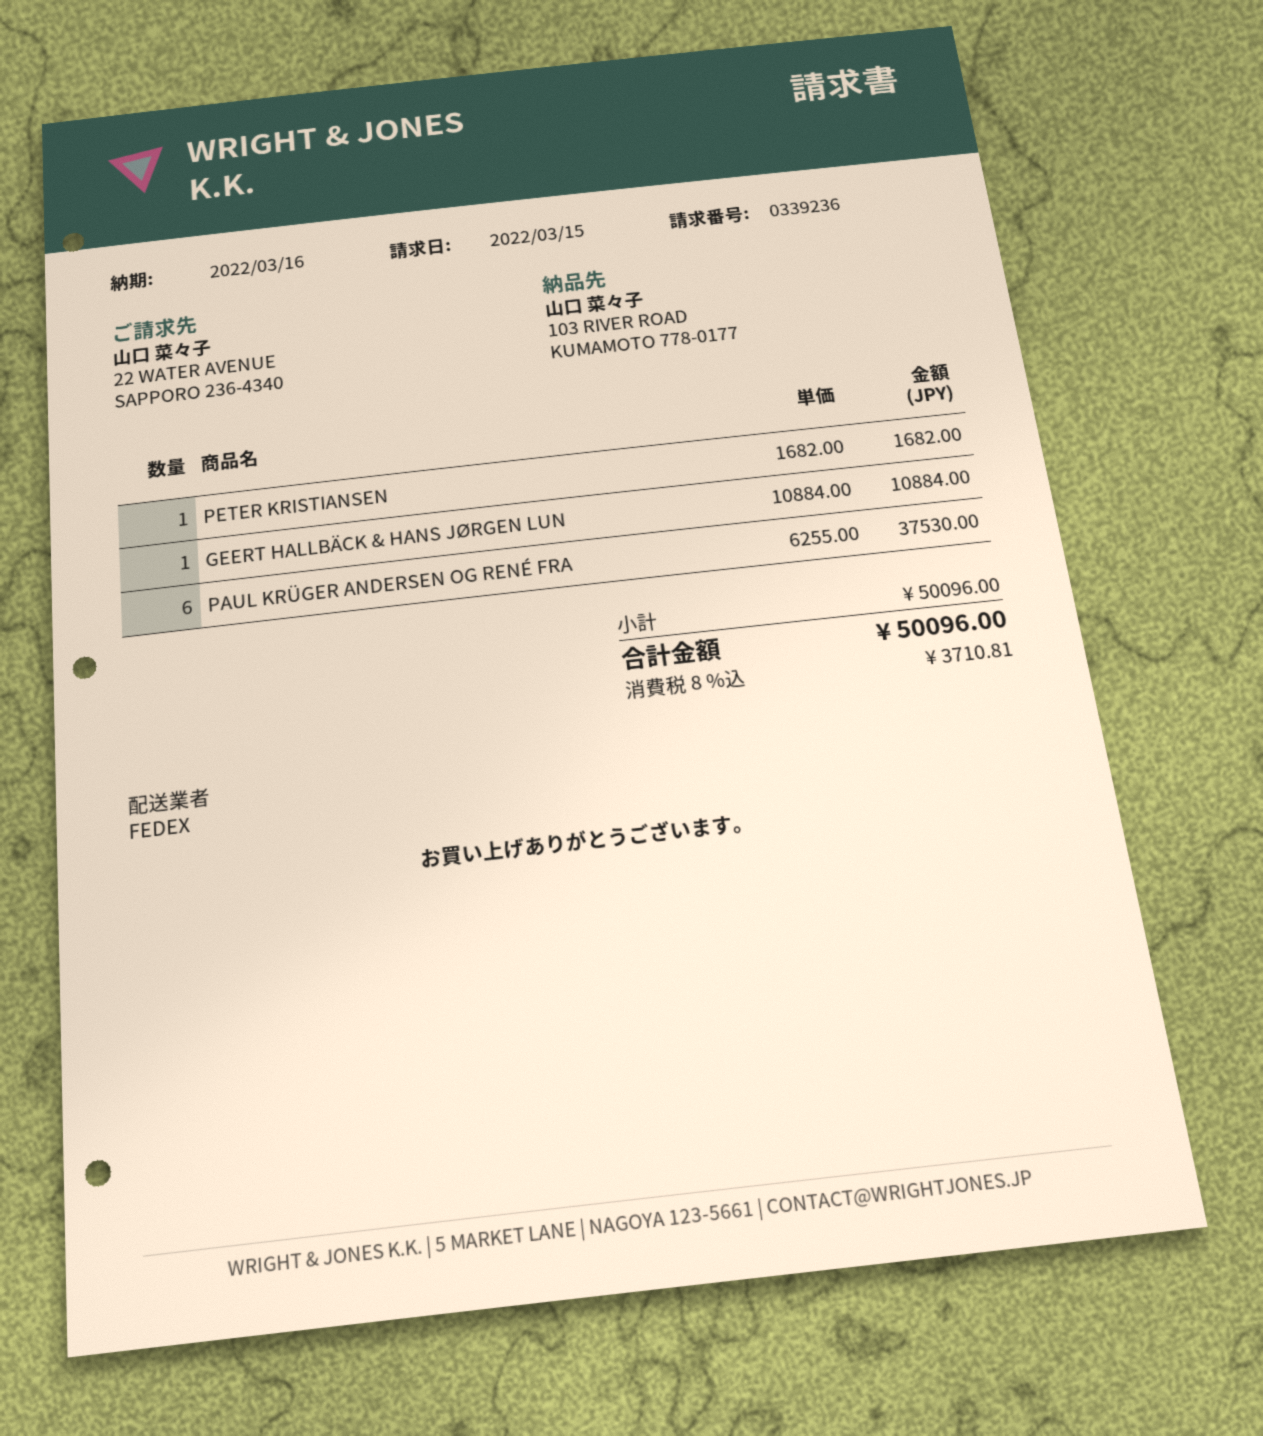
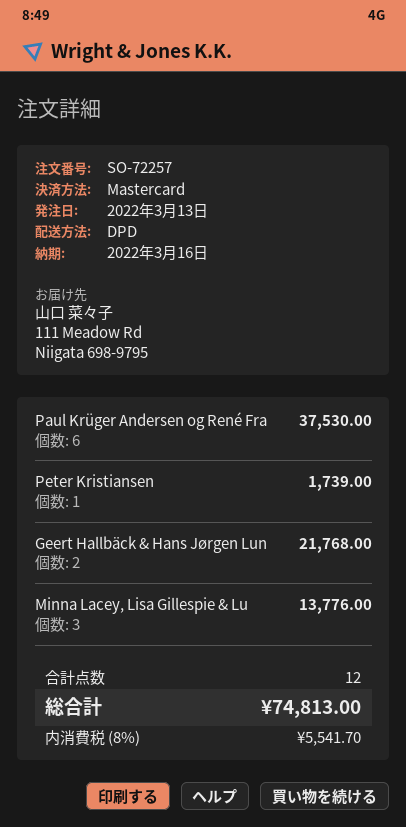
shipping method: FedEx -> DPD
ship to: 103 RIVER ROAD, KUMAMOTO 778-0177 -> 111 Meadow Rd, Niigata 698-9795
PETER KRISTIANSEN: 1 for 1682.00 -> 1 for 1739.00
GEERT HALLBÄCK & HANS JØRGEN LUN: 1 for 10884.00 -> 2 for 21768.00
Minna Lacey, Lisa Gillespie & Lu: none -> 3 for 13776.00
tax: 8% = 3710.81 -> 8% = 5541.70
total: 50096.00 -> 74813.00

